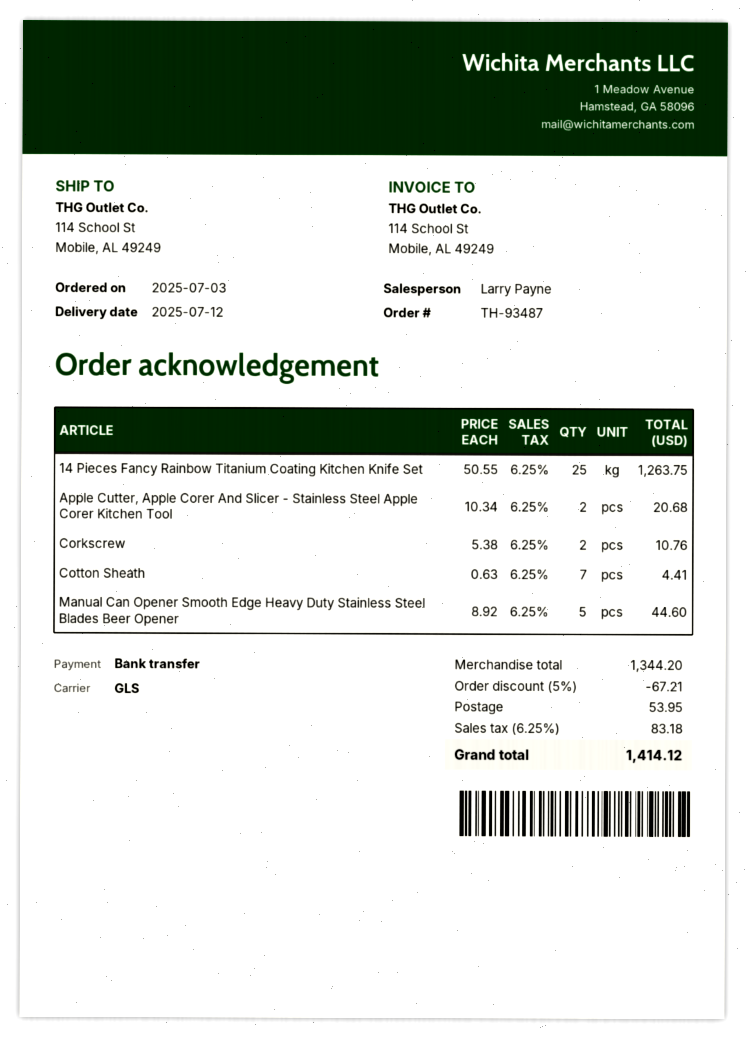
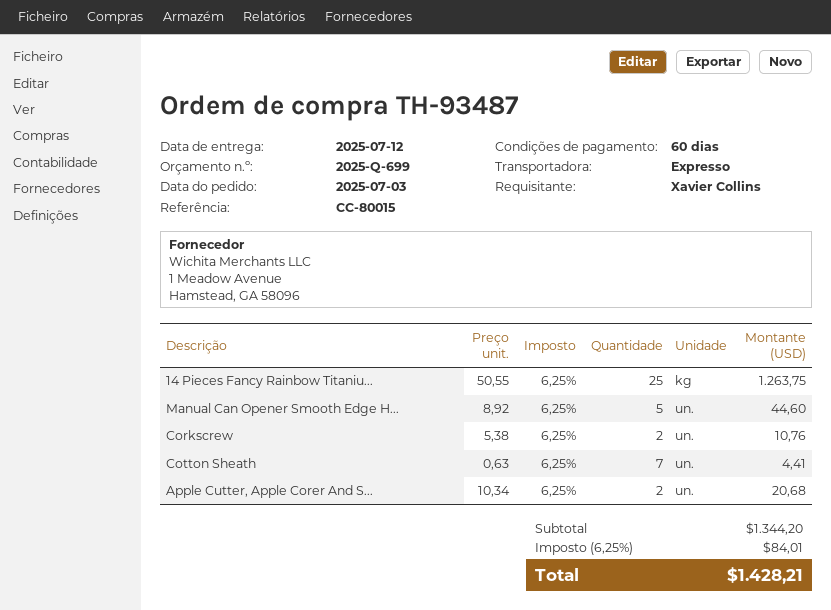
shipping method: GLS -> express
discount: 5% = 67.21 -> none
shipping: 53.95 -> none
tax: 6.25% = 83.18 -> 6.25% = 84.01
total: 1414.12 -> 1428.21

